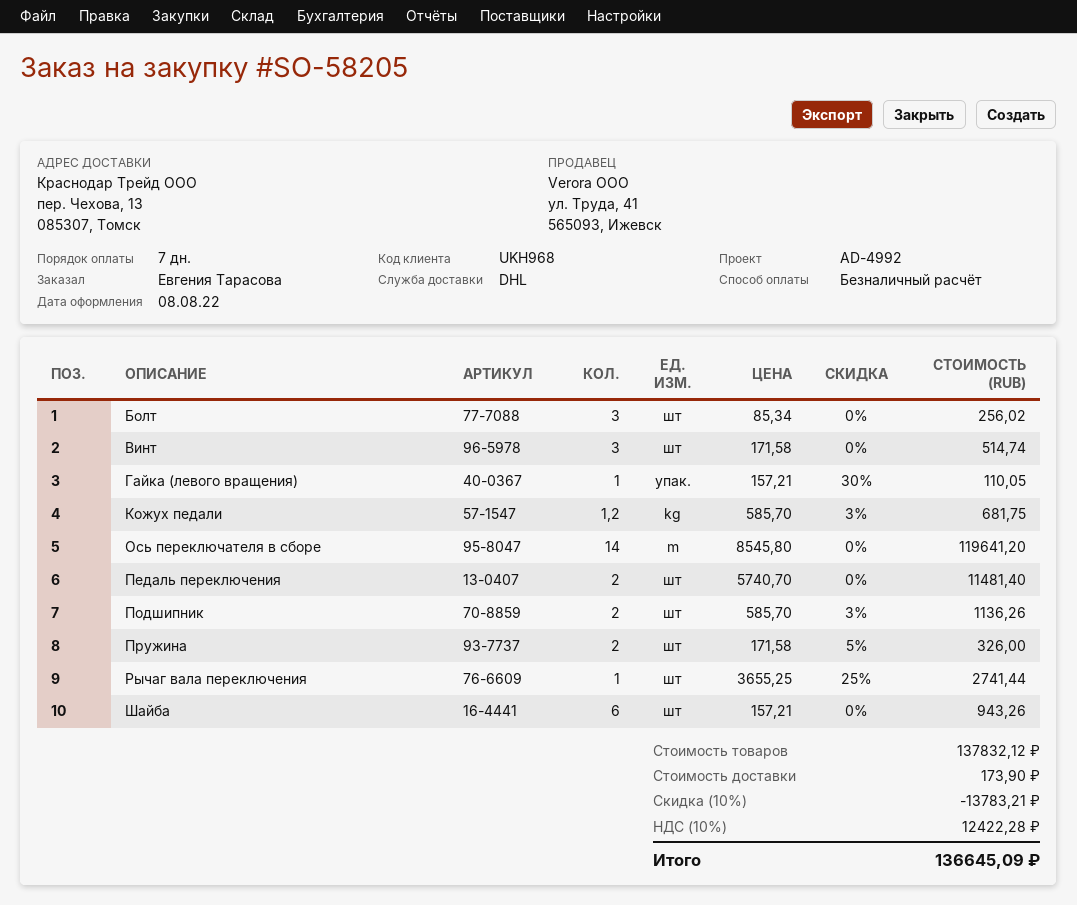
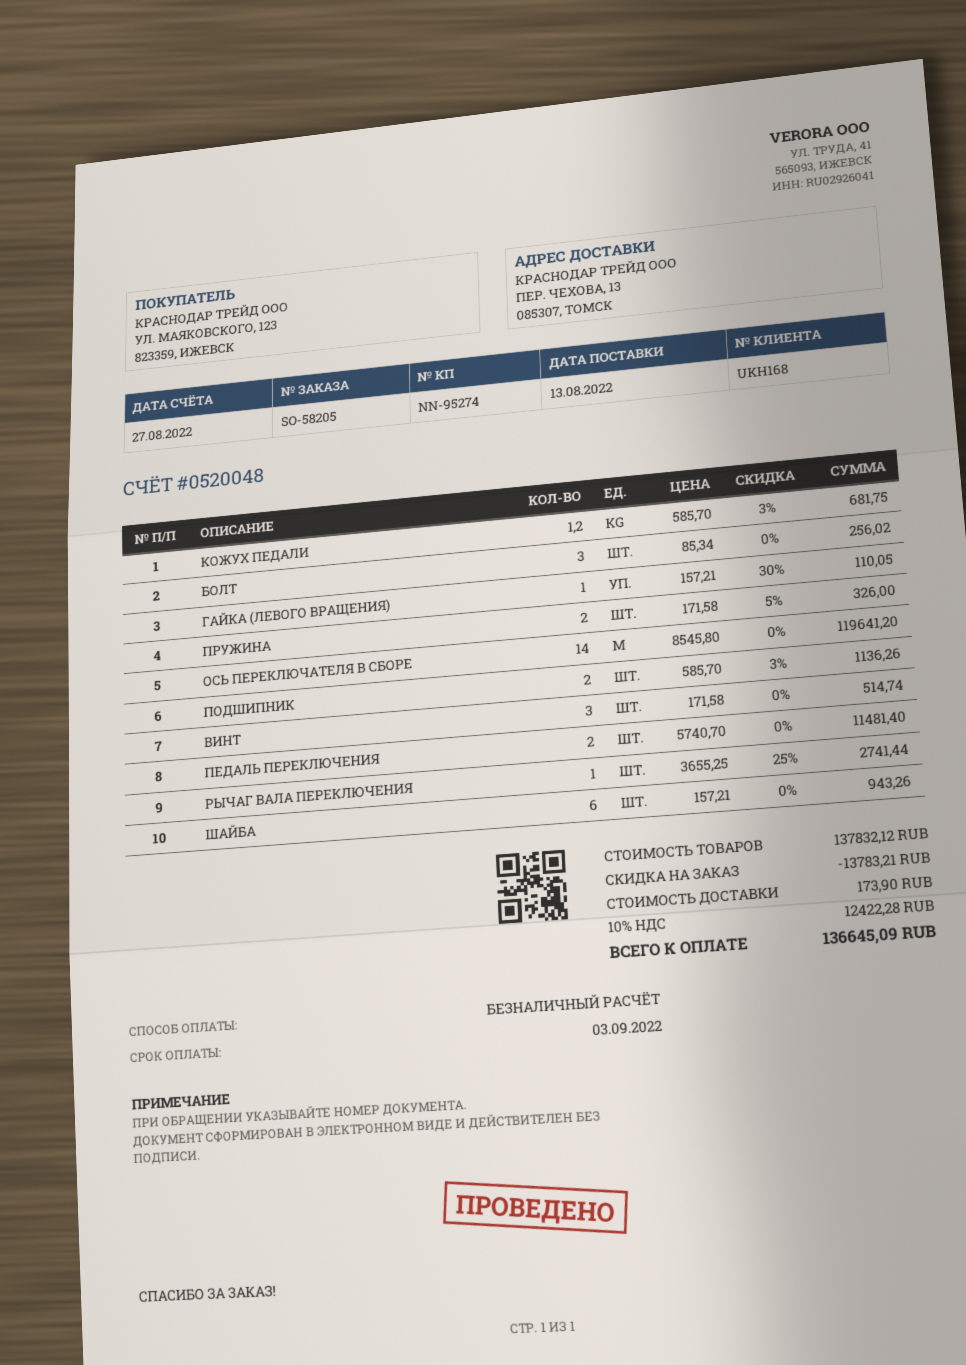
customer number: UKH968 -> UKH168

